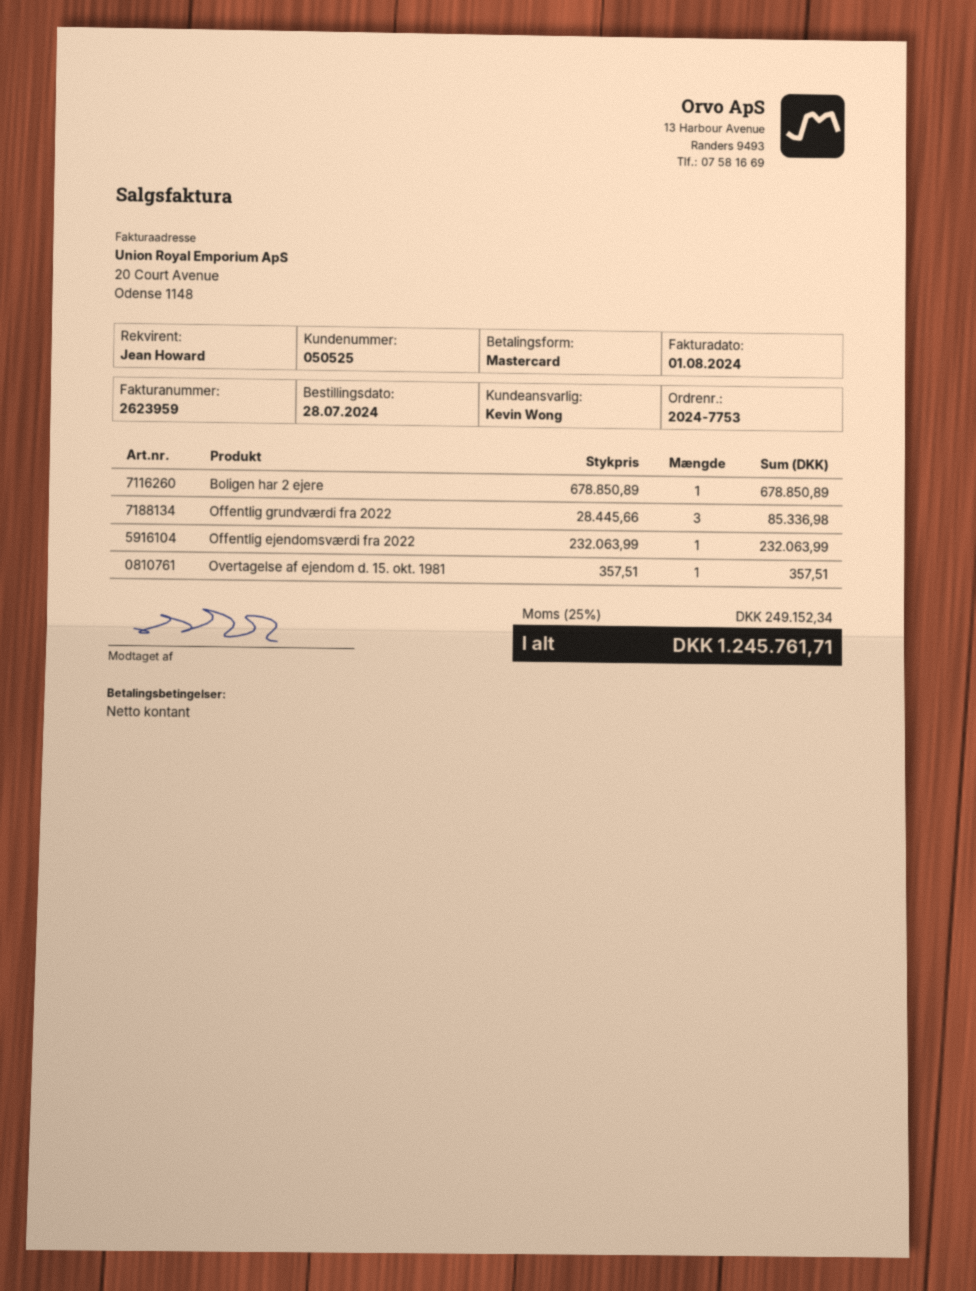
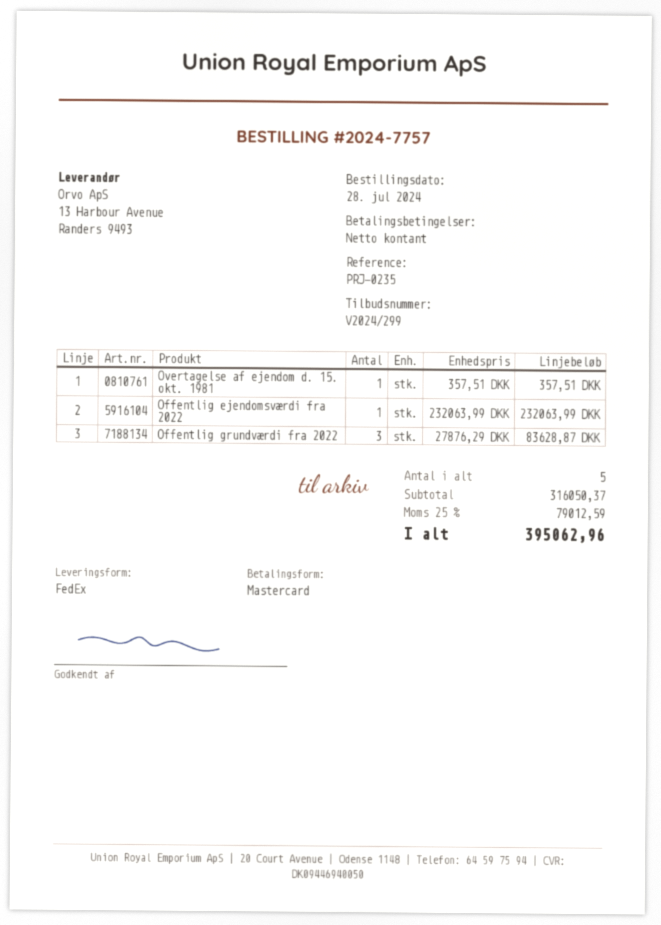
order number: 2024-7753 -> 2024-7757
Boligen har 2 ejere: 1 x 678850.89 = 678850.89 -> none
Offentlig grundværdi fra 2022: 3 x 28445.66 = 85336.98 -> 3 x 27876.29 = 83628.87
tax: 25% = 249152.34 -> 25% = 79012.59
total: 1245761.71 -> 395062.96

